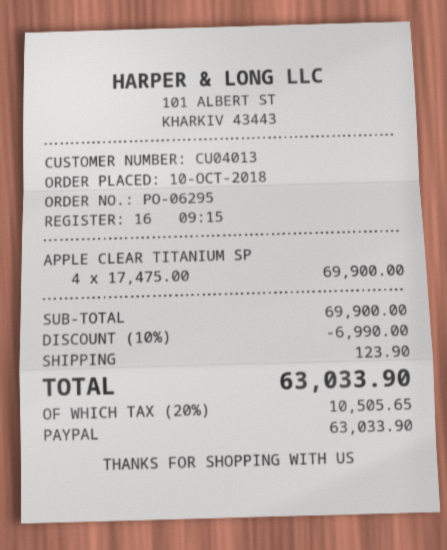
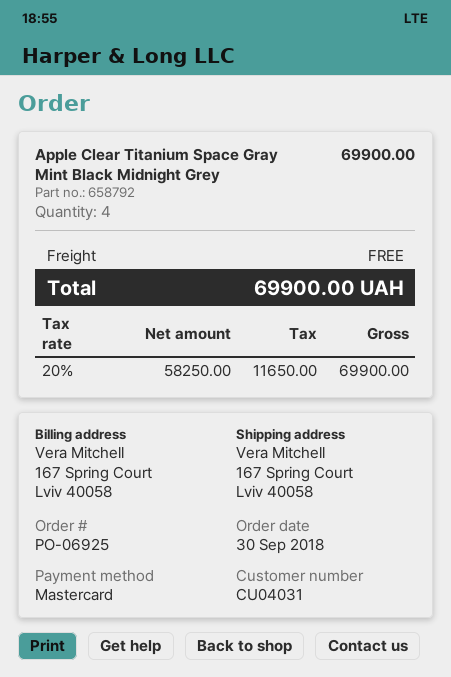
order number: PO-06295 -> PO-06925
order date: 2018-10-10 -> 2018-09-30
customer number: CU04013 -> CU04031
payment method: PayPal -> Mastercard
discount: 10% = 6990.00 -> none
shipping: 123.90 -> 0.00
tax: 20% = 10505.65 -> 20% = 11650.00
total: 63033.90 -> 69900.00

